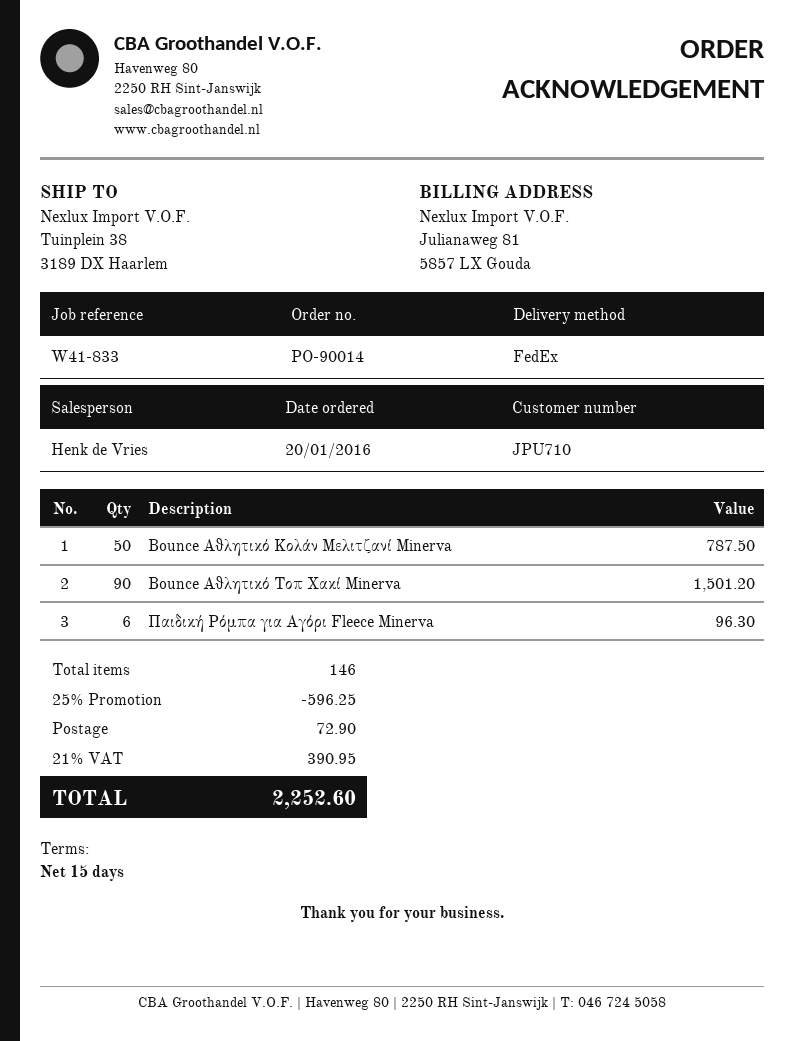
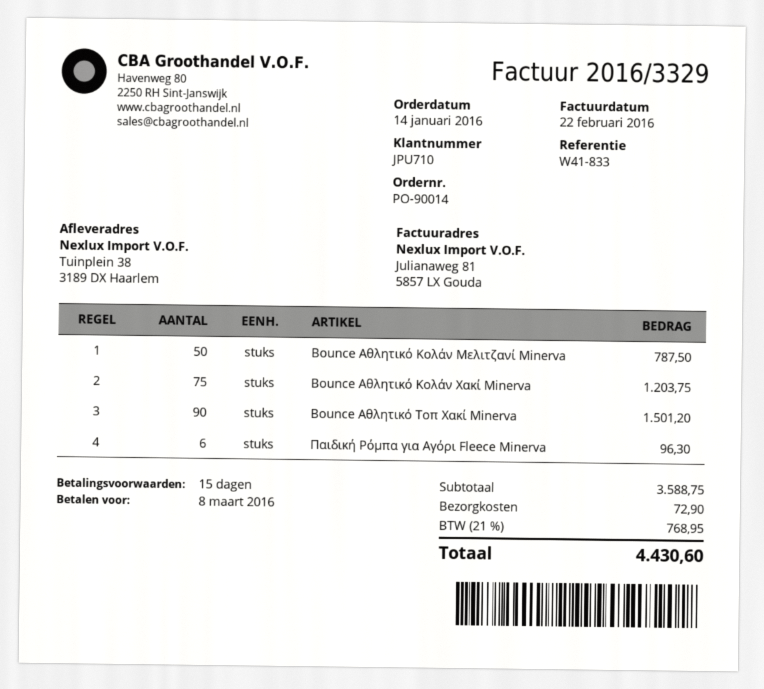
order date: 2016-01-20 -> 2016-01-14
Bounce Αθλητικό Κολάν Χακί Minerva: none -> 75 for 1203.75
discount: 25% = 596.25 -> none
tax: 21% = 390.95 -> 21% = 768.95
total: 2252.60 -> 4430.60

